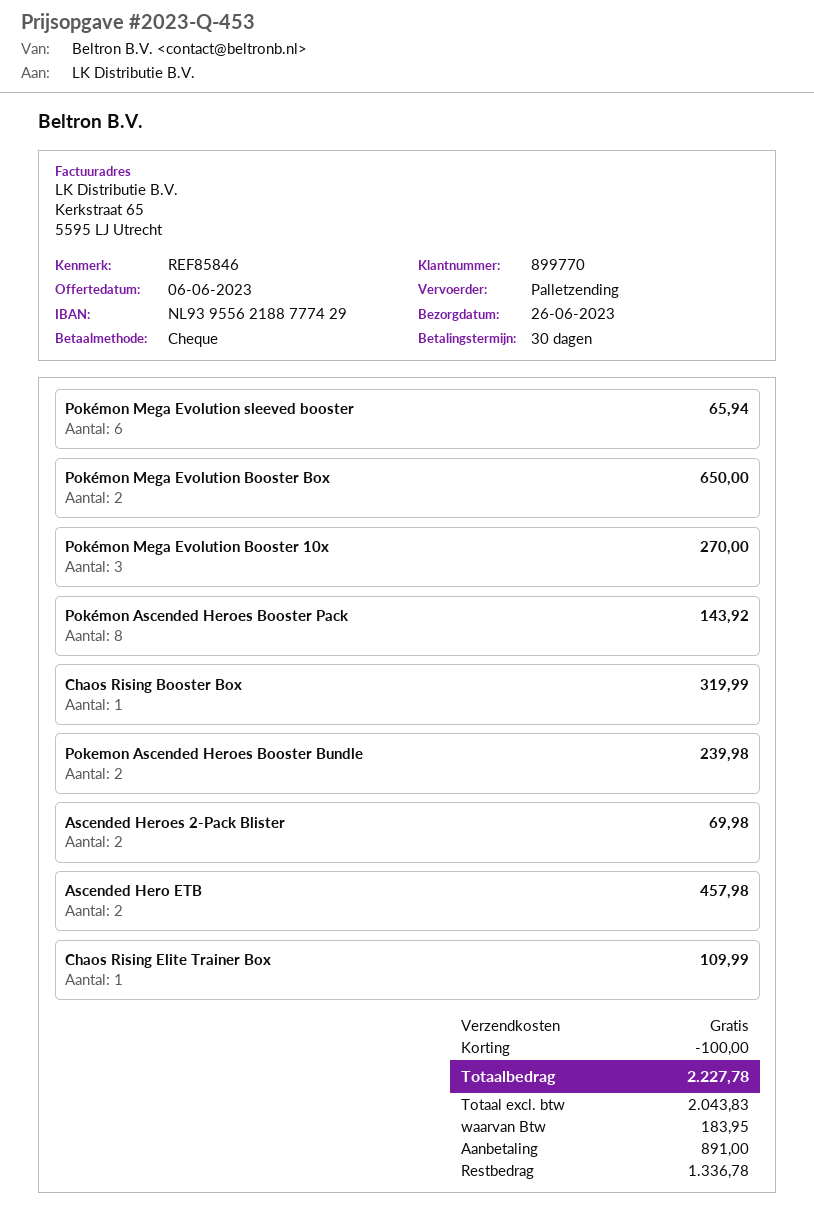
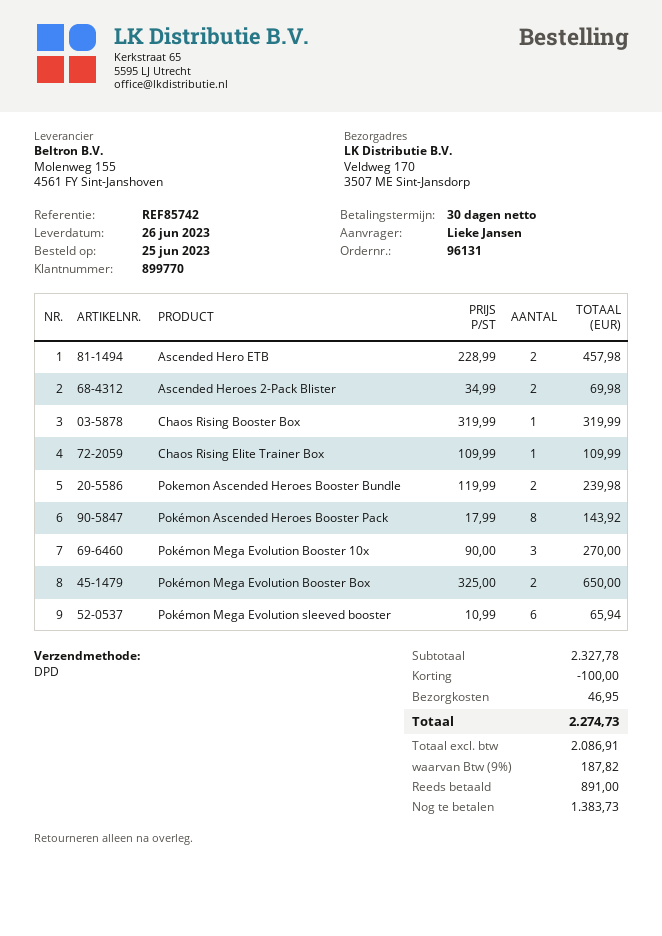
reference: REF85846 -> REF85742
shipping method: pallet freight -> DPD
shipping: 0.00 -> 46.95
net: 2043.83 -> 2086.91
tax: 183.95 -> 187.82
total: 2227.78 -> 2274.73
balance: 1336.78 -> 1383.73

